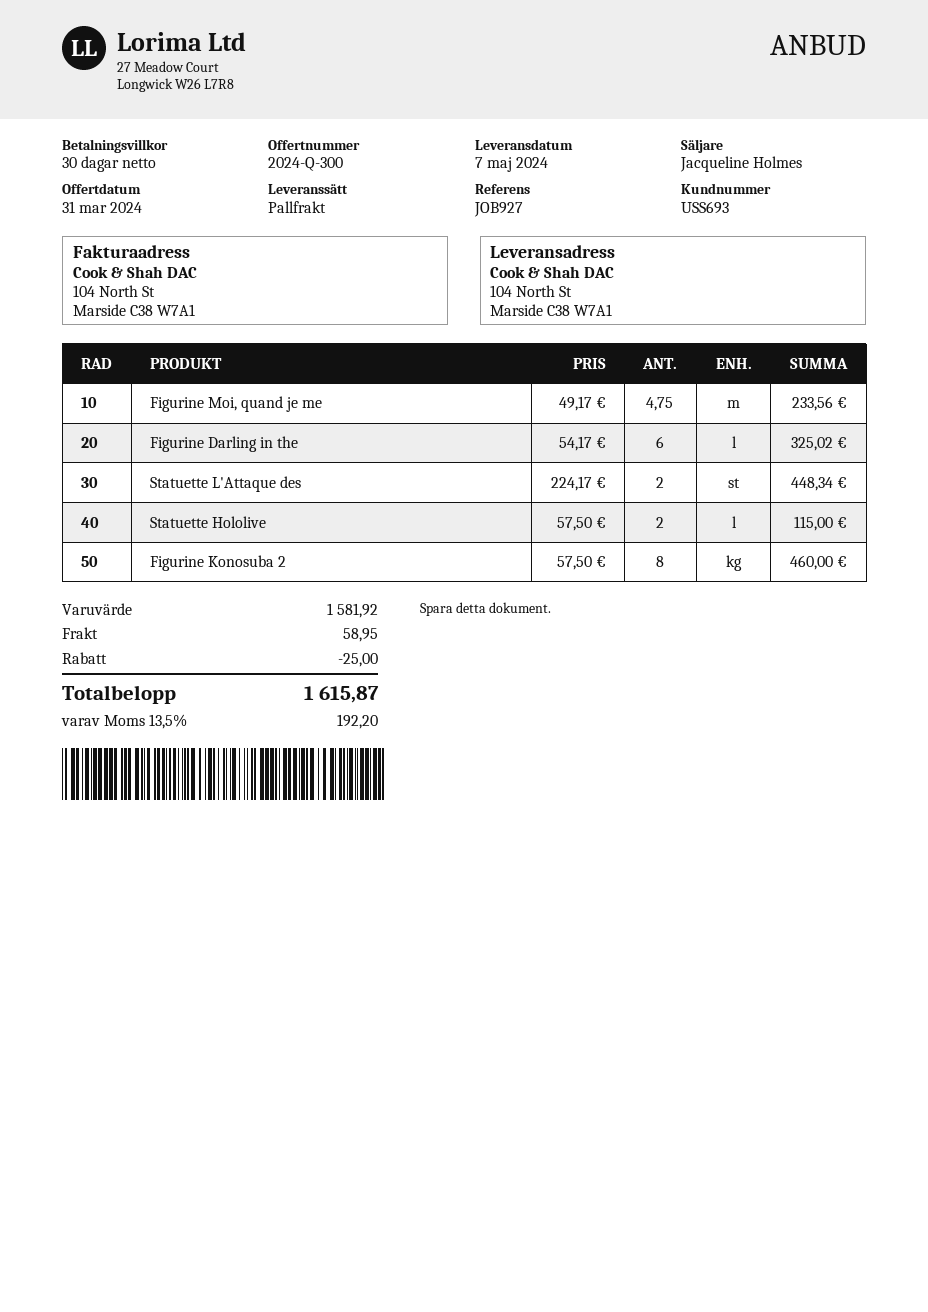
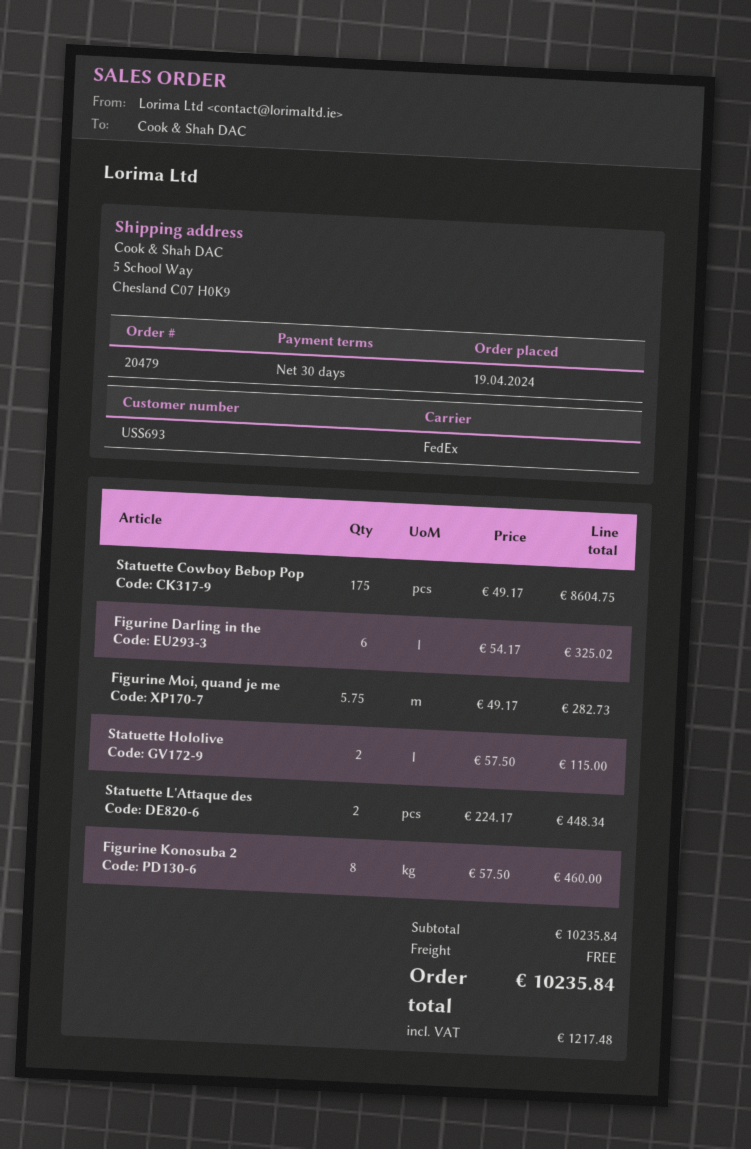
shipping method: pallet freight -> FedEx
ship to: 104 North St, Marside C38 W7A1 -> 5 School Way, Chesland C07 H0K9
Figurine Moi, quand je me: 4.75 x 49.17 = 233.56 -> 5.75 x 49.17 = 282.73
Statuette Cowboy Bebop Pop: none -> 175 x 49.17 = 8604.75
subtotal: 1581.92 -> 10235.84
discount: 25.00 -> none
shipping: 58.95 -> 0.00
tax: 192.20 -> 1217.48
total: 1615.87 -> 10235.84

